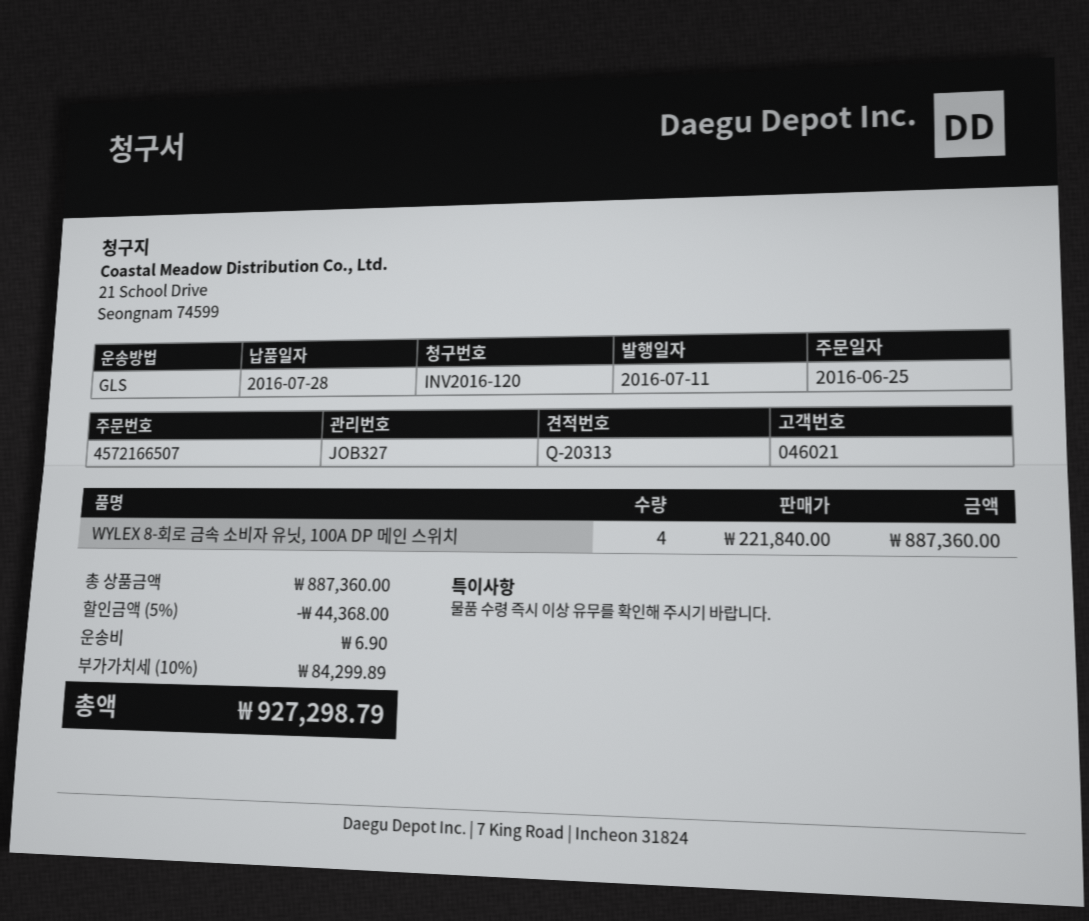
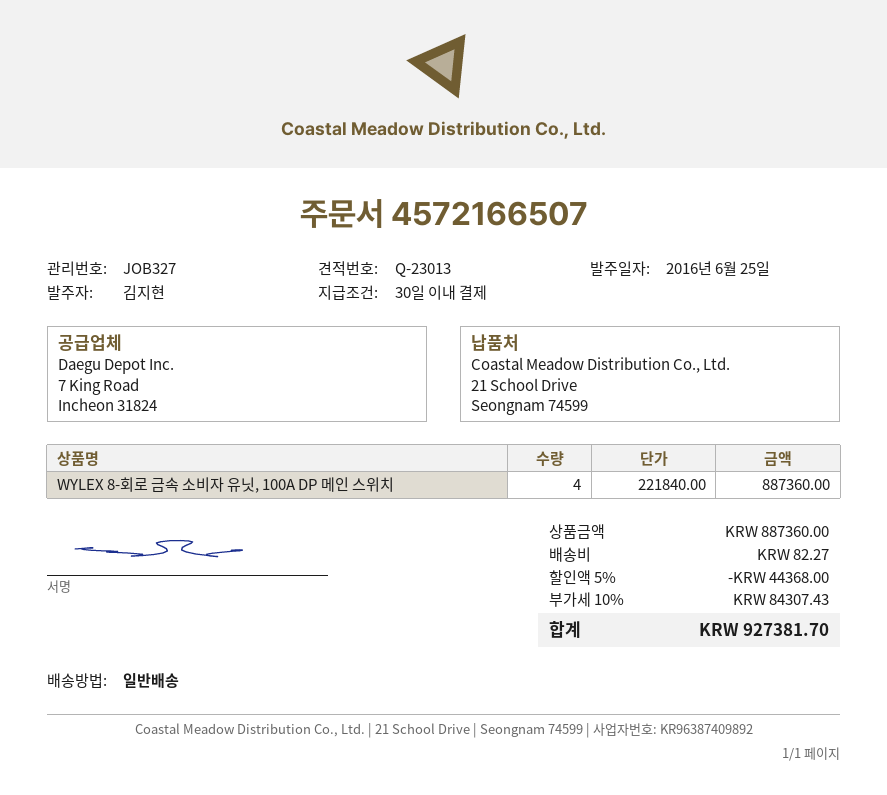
quote number: Q-20313 -> Q-23013
shipping method: GLS -> standard
shipping: 6.90 -> 82.27
tax: 10% = 84299.89 -> 10% = 84307.43
total: 927298.79 -> 927381.70

